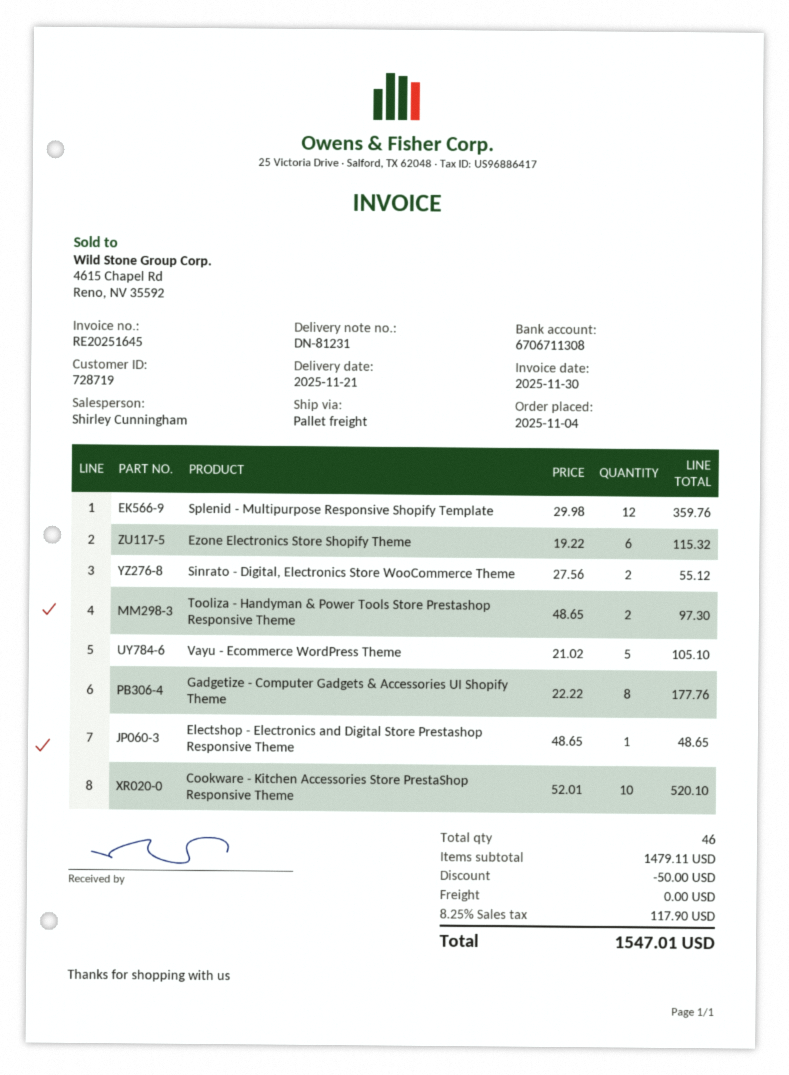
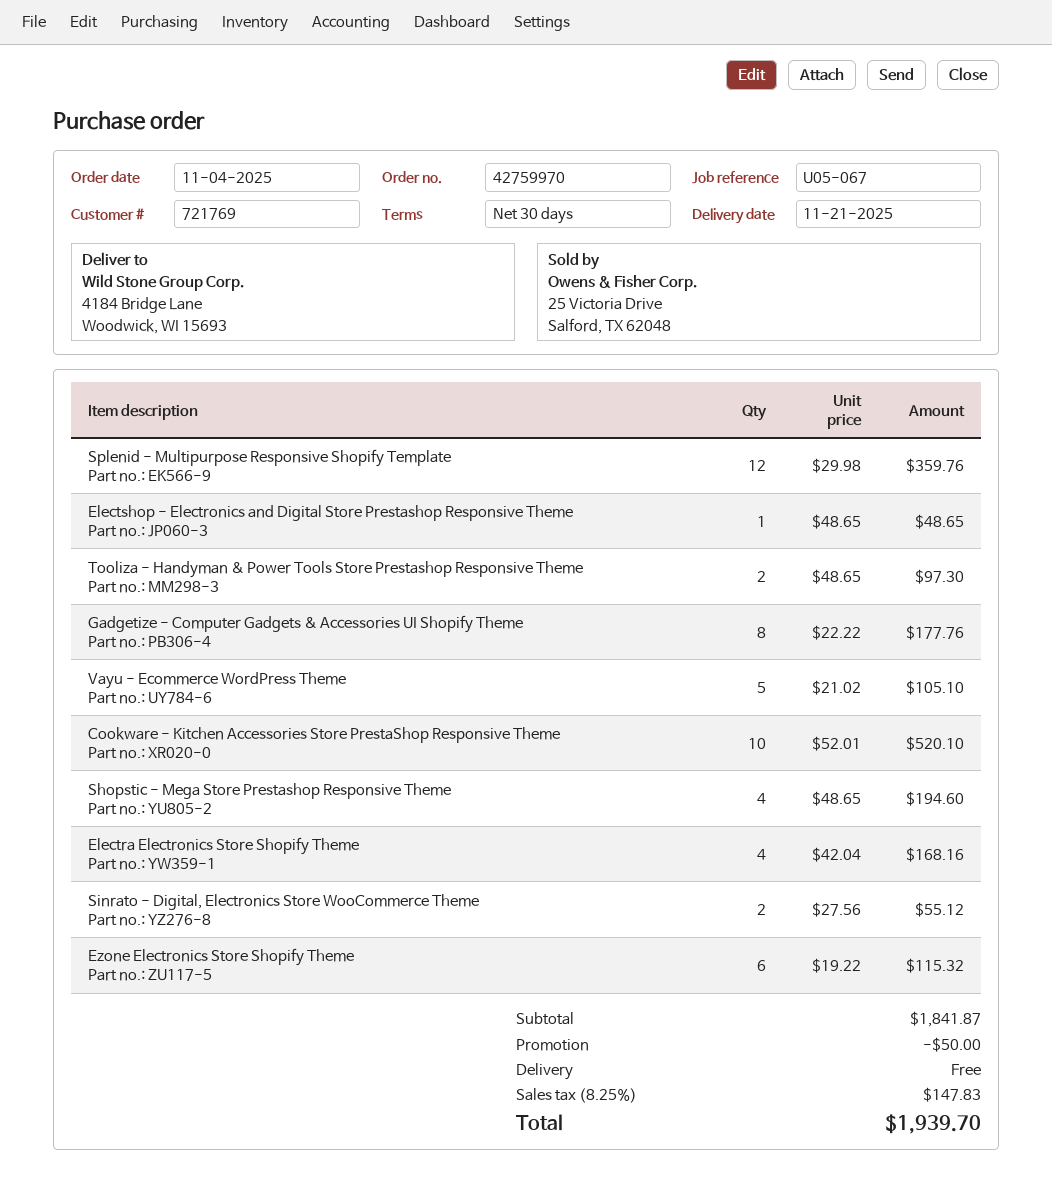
customer number: 728719 -> 721769
Shopstic - Mega Store Prestashop Responsive Theme: none -> 4 x 48.65 = 194.60
Electra Electronics Store Shopify Theme: none -> 4 x 42.04 = 168.16
subtotal: 1479.11 -> 1841.87
tax: 8.25% = 117.90 -> 8.25% = 147.83
total: 1547.01 -> 1939.70

